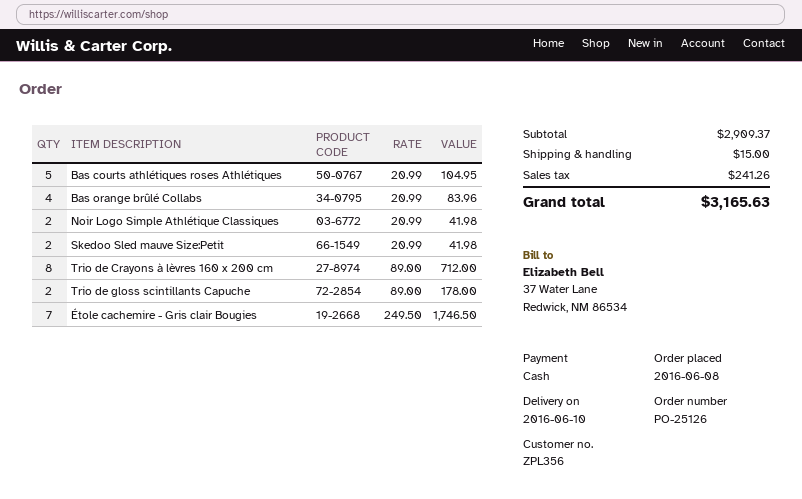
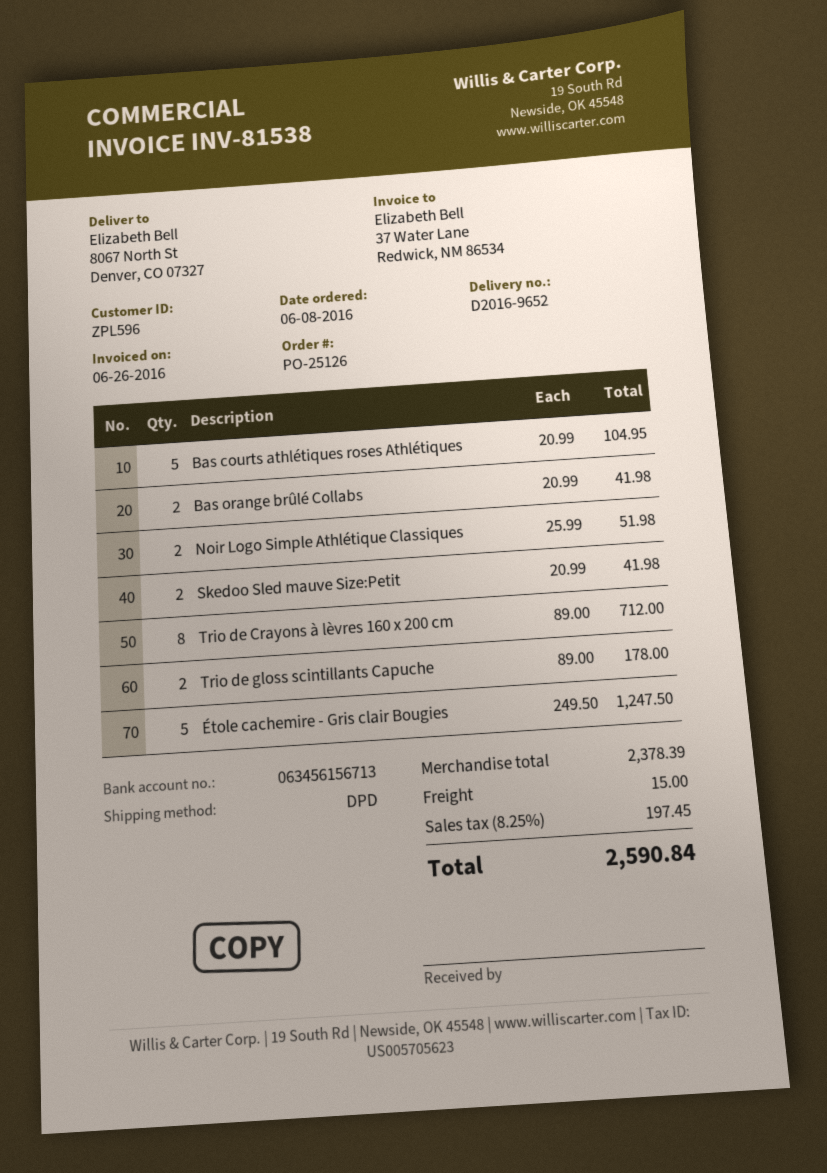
customer number: ZPL356 -> ZPL596
Bas orange brûlé Collabs: 4 x 20.99 = 83.96 -> 2 x 20.99 = 41.98
Noir Logo Simple Athlétique Classiques: 2 x 20.99 = 41.98 -> 2 x 25.99 = 51.98
Étole cachemire - Gris clair Bougies: 7 x 249.50 = 1746.50 -> 5 x 249.50 = 1247.50
subtotal: 2909.37 -> 2378.39
tax: 241.26 -> 197.45
total: 3165.63 -> 2590.84

